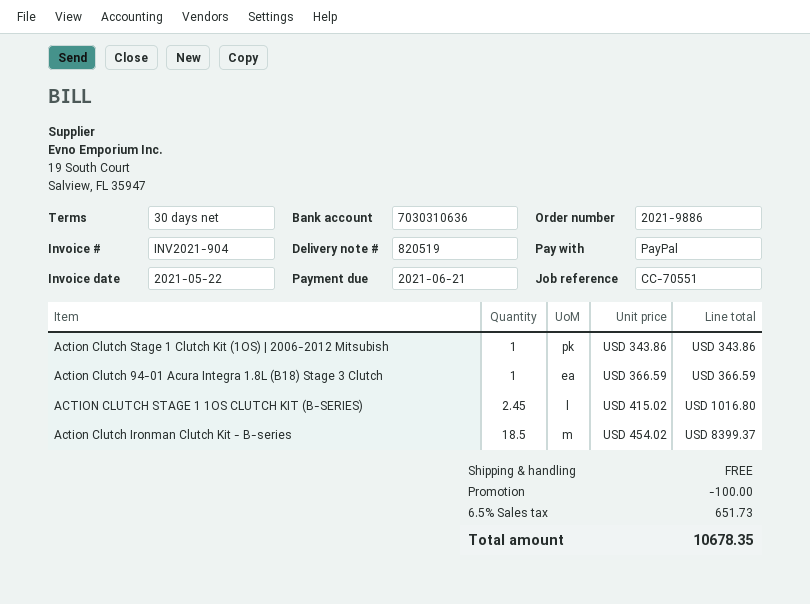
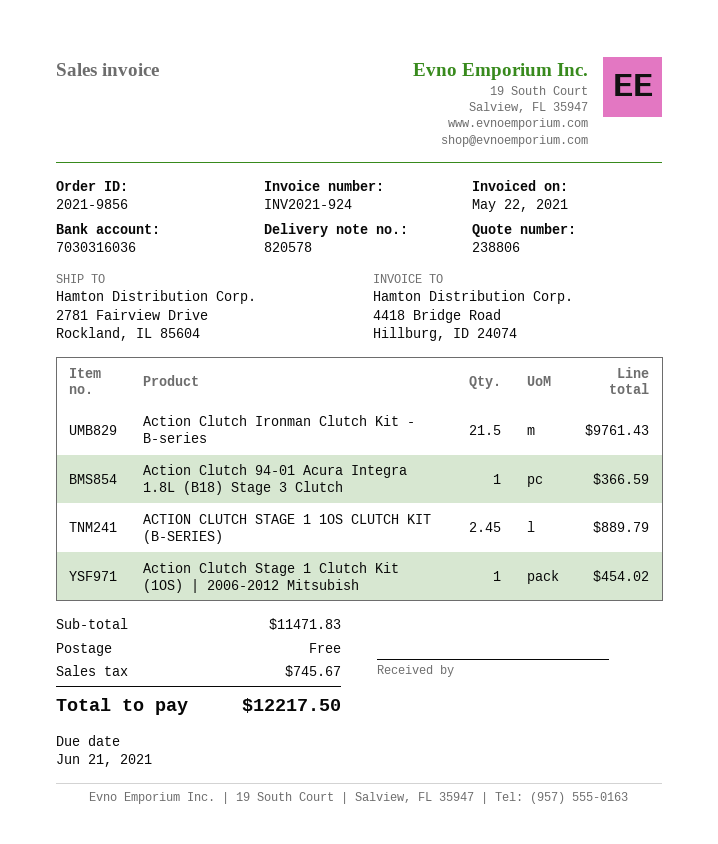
order number: 2021-9886 -> 2021-9856
delivery note number: 820519 -> 820578
invoice number: INV2021-904 -> INV2021-924
bank account: 7030310636 -> 7030316036
Action Clutch Stage 1 Clutch Kit (1OS) | 2006-2012 Mitsubish: 1 for 343.86 -> 1 for 454.02
ACTION CLUTCH STAGE 1 1OS CLUTCH KIT (B-SERIES): 2.45 for 1016.80 -> 2.45 for 889.79
Action Clutch Ironman Clutch Kit - B-series: 18.5 for 8399.37 -> 21.5 for 9761.43
discount: 100.00 -> none
tax: 651.73 -> 745.67
total: 10678.35 -> 12217.50

